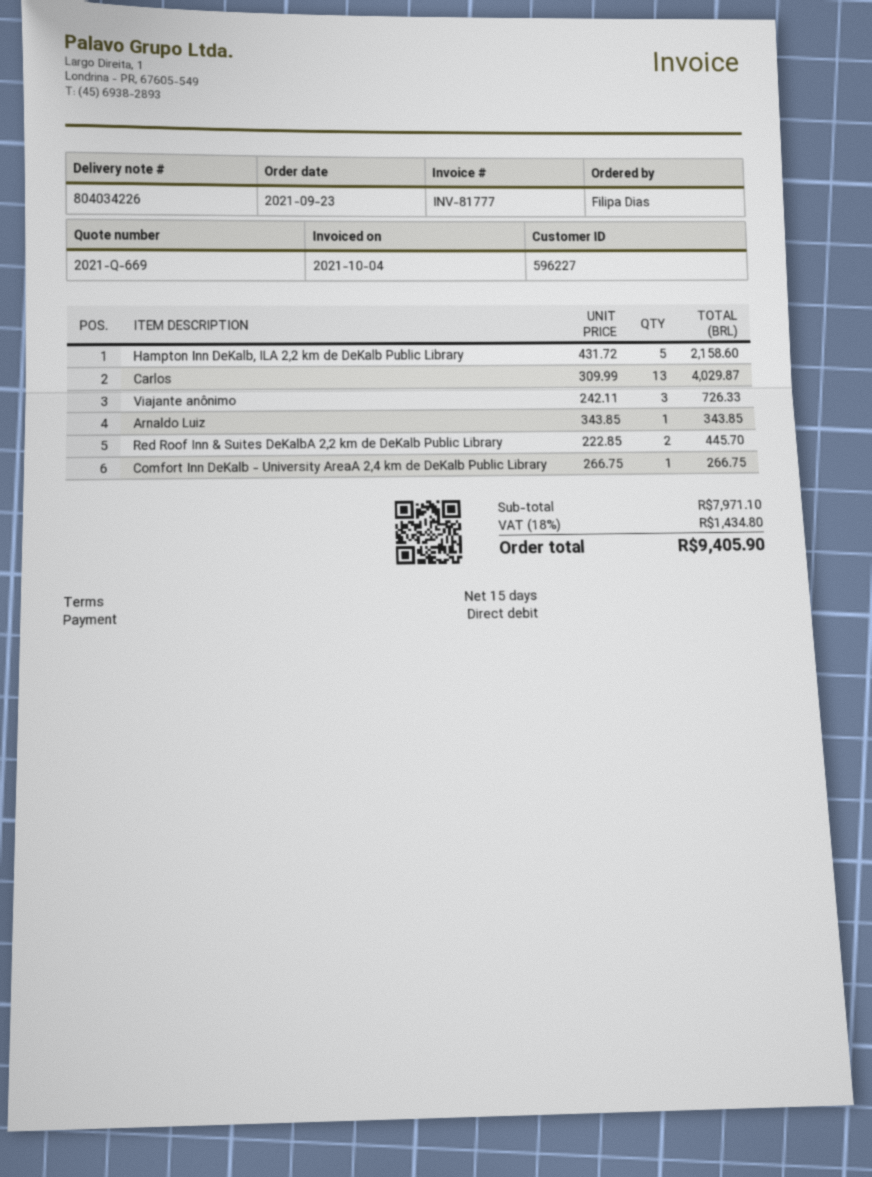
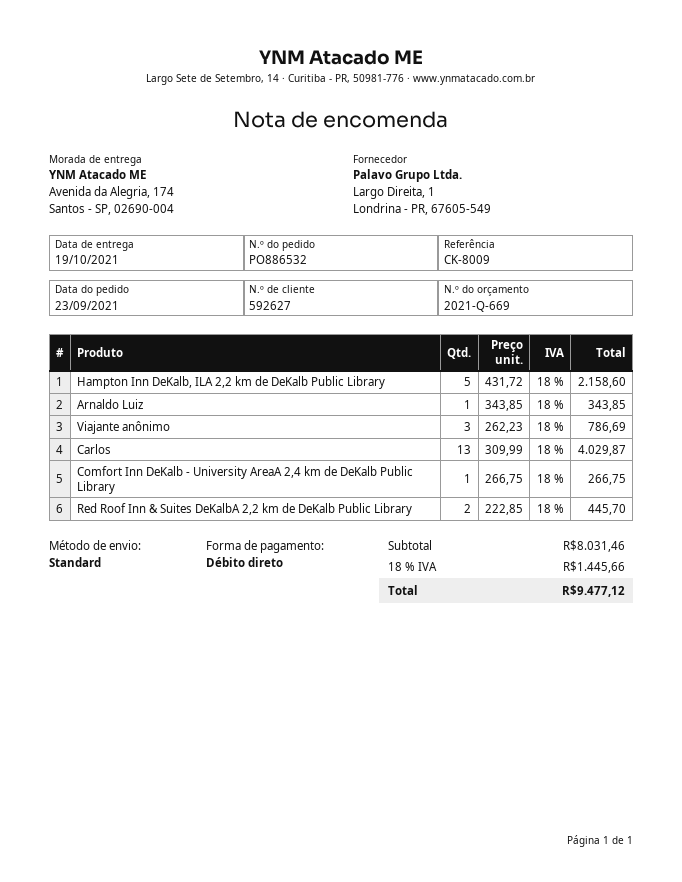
customer number: 596227 -> 592627
Viajante anônimo: 3 x 242.11 = 726.33 -> 3 x 262.23 = 786.69
subtotal: 7971.10 -> 8031.46
tax: 18% = 1434.80 -> 18% = 1445.66
total: 9405.90 -> 9477.12

